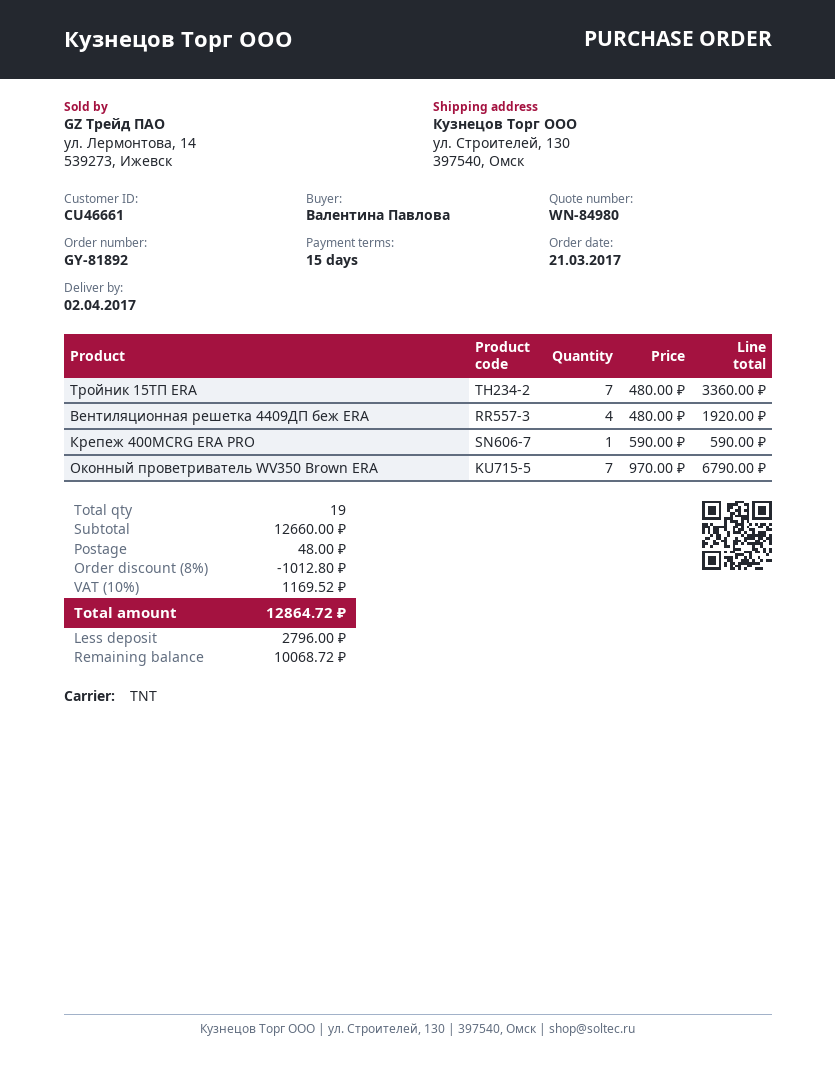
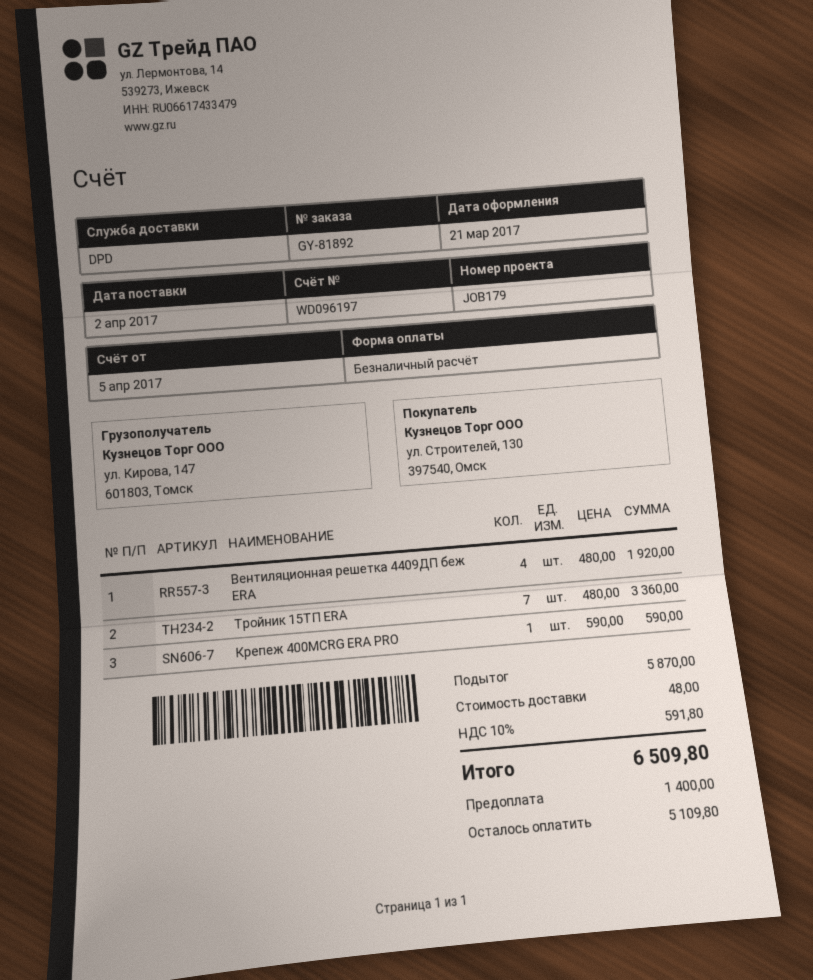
shipping method: TNT -> DPD
ship to: ул. Строителей, 130, 397540, Омск -> ул. Кирова, 147, 601803, Томск
Оконный проветриватель WV350 Brown ERA: 7 x 970.00 = 6790.00 -> none
subtotal: 12660.00 -> 5870.00
discount: 8% = 1012.80 -> none
tax: 10% = 1169.52 -> 10% = 591.80
total: 12864.72 -> 6509.80
deposit: 2796.00 -> 1400.00
balance: 10068.72 -> 5109.80

